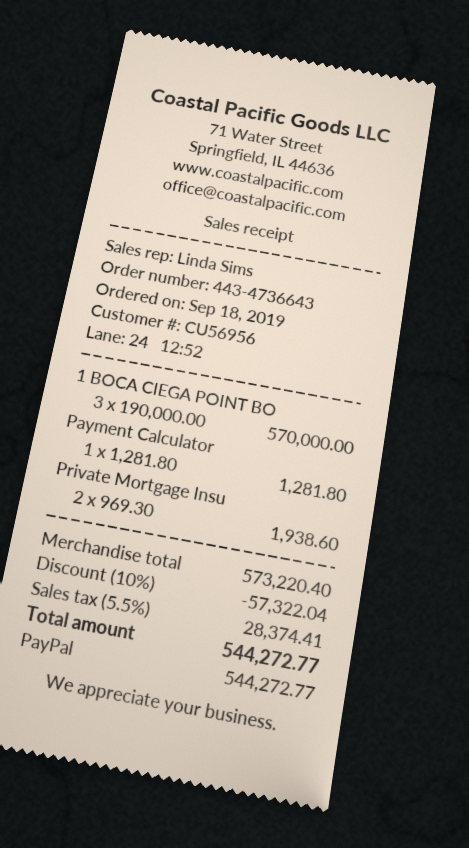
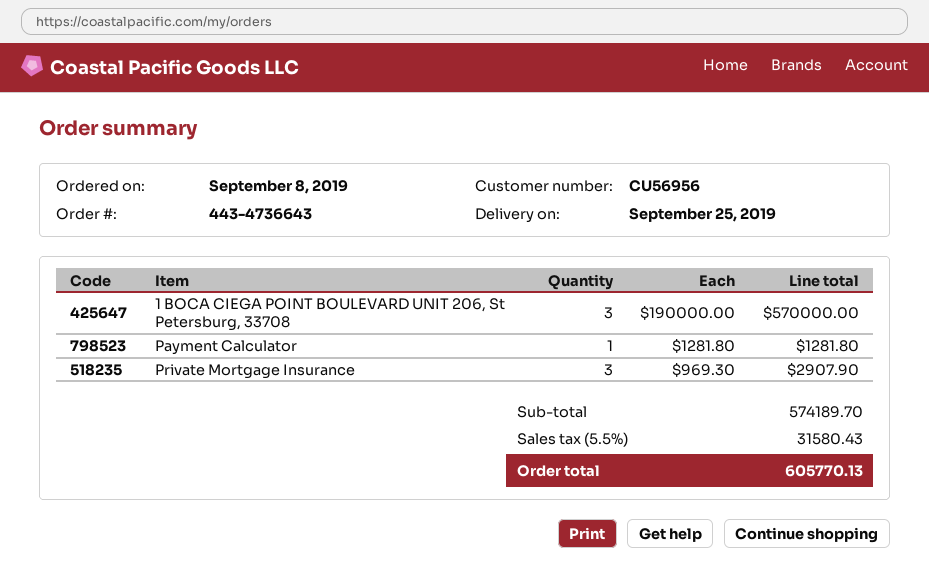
order date: 2019-09-18 -> 2019-09-08
Private Mortgage Insu: 2 x 969.30 = 1938.60 -> 3 x 969.30 = 2907.90
subtotal: 573220.40 -> 574189.70
discount: 10% = 57322.04 -> none
tax: 5.5% = 28374.41 -> 5.5% = 31580.43
total: 544272.77 -> 605770.13

